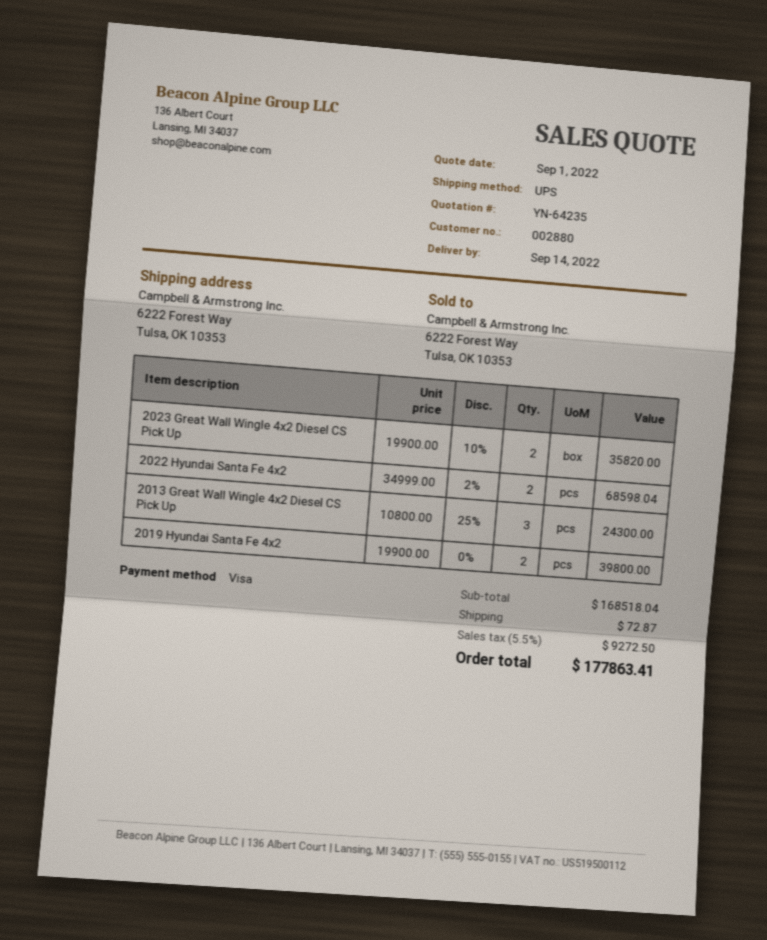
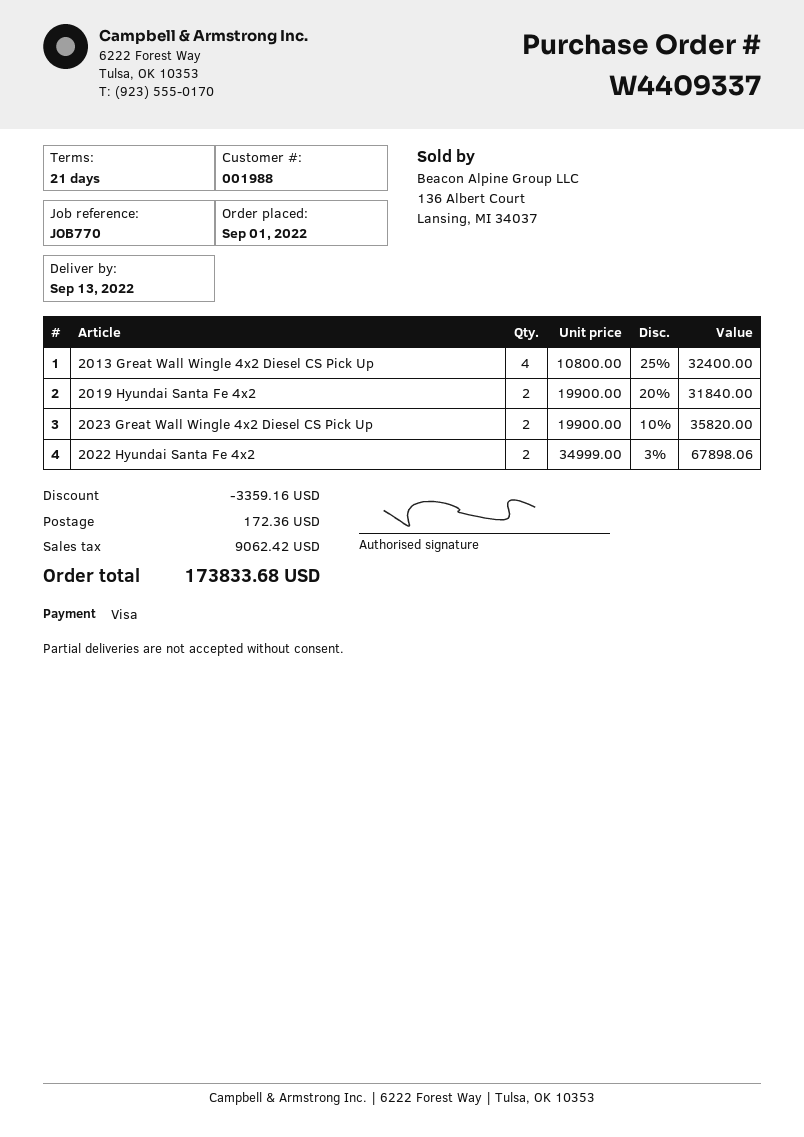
delivery date: 2022-09-14 -> 2022-09-13
customer number: 002880 -> 001988
2022 Hyundai Santa Fe 4x2: 2 x 34999.00 - 2% = 68598.04 -> 2 x 34999.00 - 3% = 67898.06
2013 Great Wall Wingle 4x2 Diesel CS Pick Up: 3 x 10800.00 - 25% = 24300.00 -> 4 x 10800.00 - 25% = 32400.00
2019 Hyundai Santa Fe 4x2: 2 x 19900.00 = 39800.00 -> 2 x 19900.00 - 20% = 31840.00
discount: none -> 3359.16
shipping: 72.87 -> 172.36
tax: 9272.50 -> 9062.42
total: 177863.41 -> 173833.68

